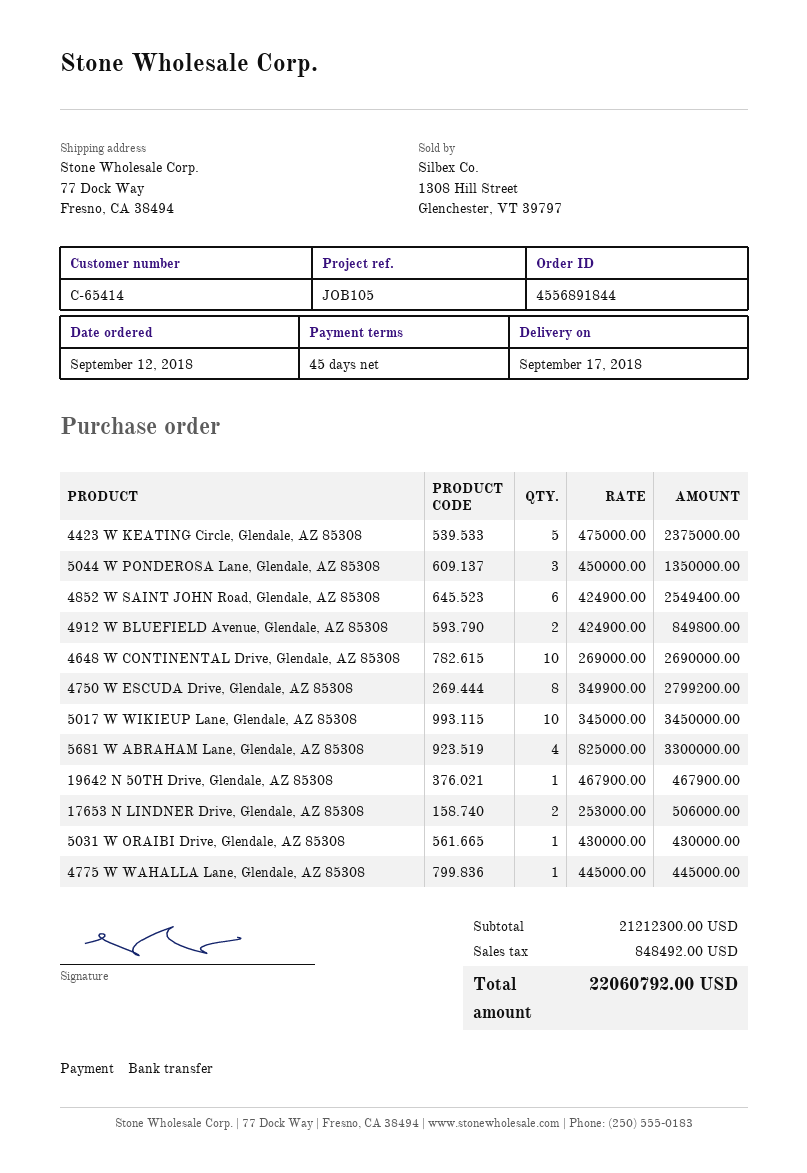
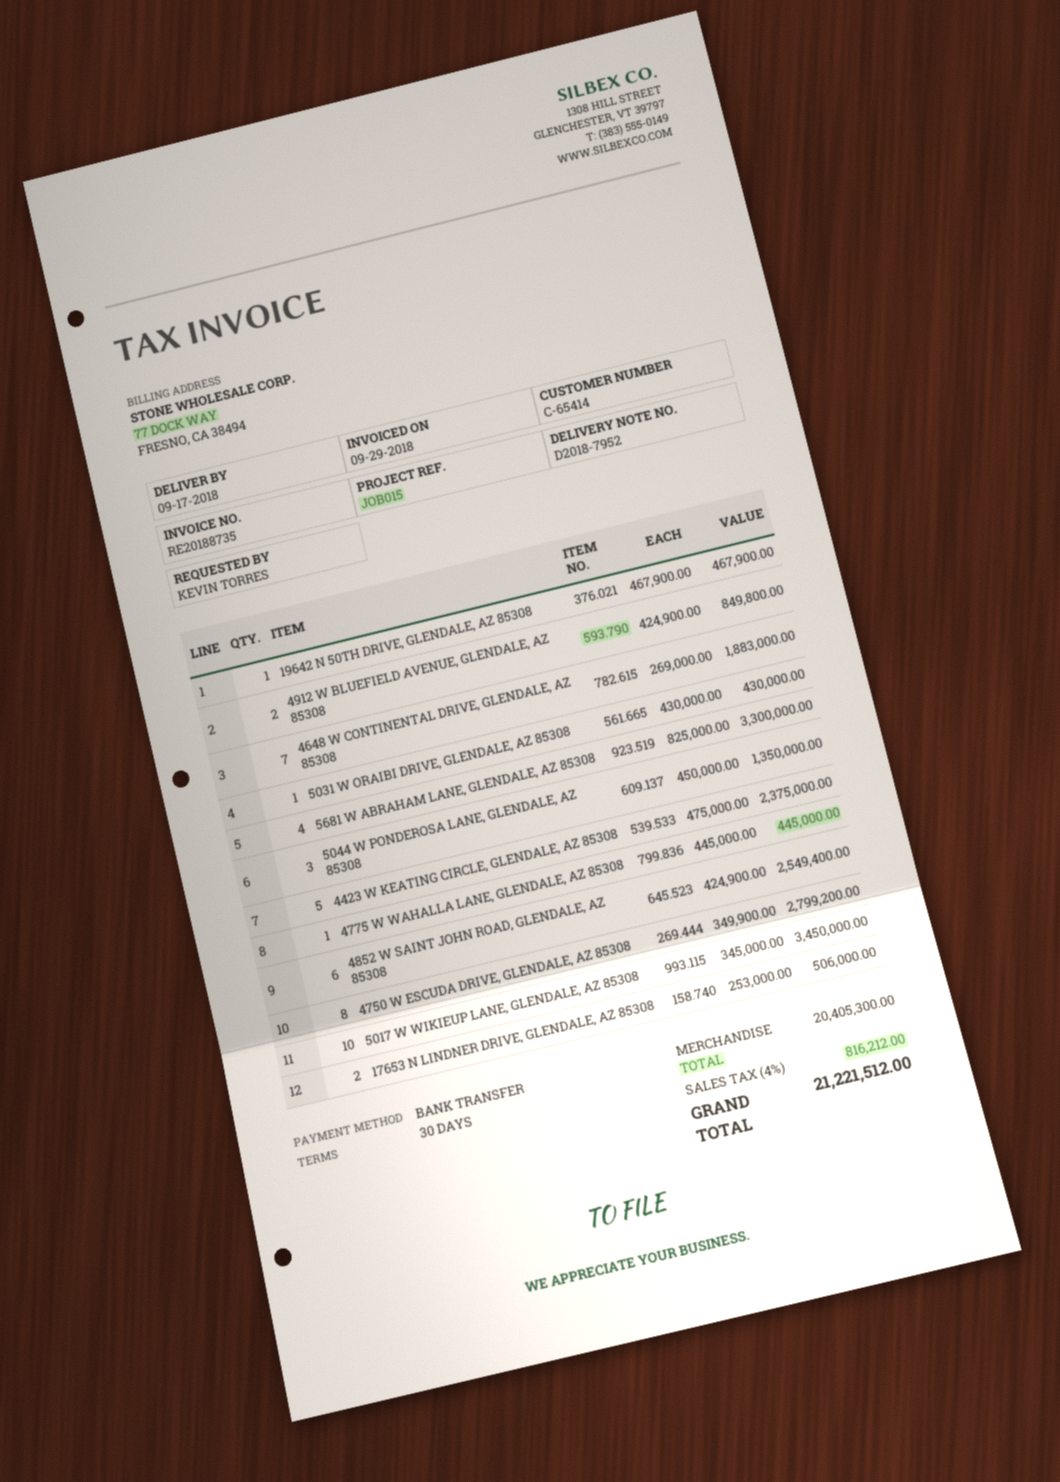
payment terms: 45 days -> 30 days
reference: JOB105 -> JOB015
4648 W CONTINENTAL Drive, Glendale, AZ 85308: 10 x 269000.00 = 2690000.00 -> 7 x 269000.00 = 1883000.00
subtotal: 21212300.00 -> 20405300.00
tax: 848492.00 -> 816212.00
total: 22060792.00 -> 21221512.00

